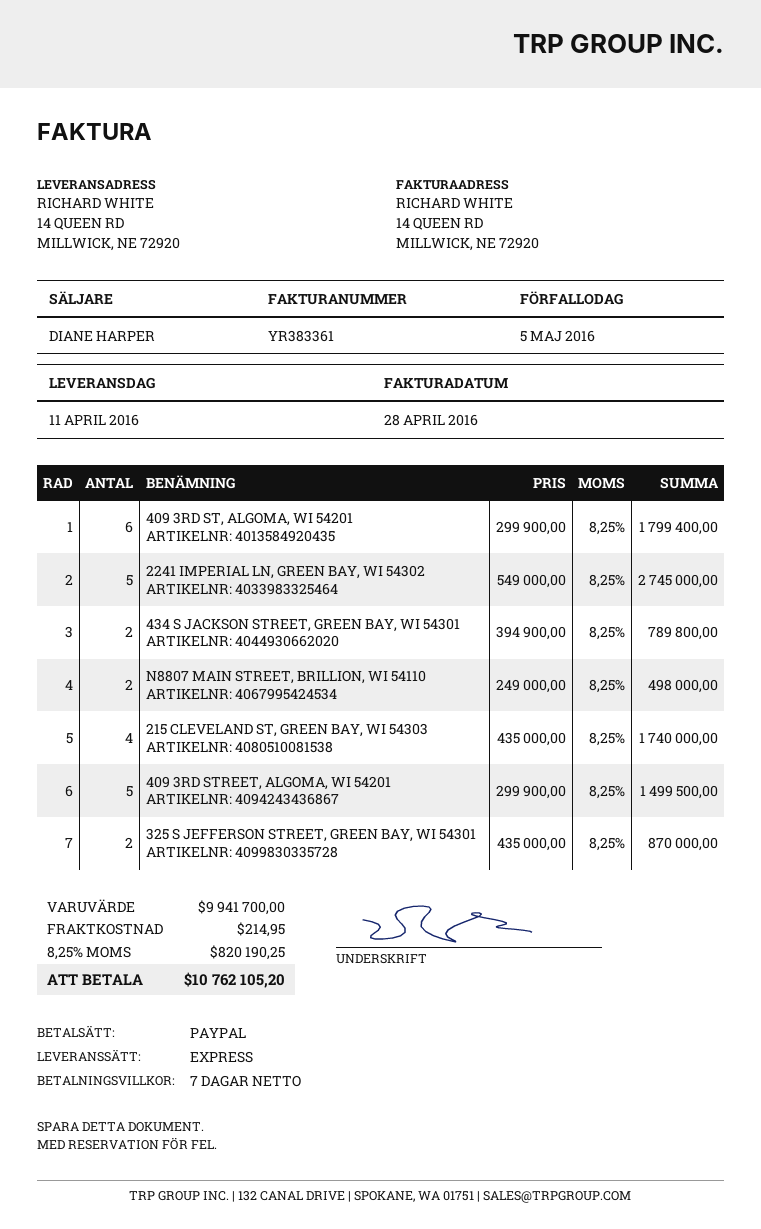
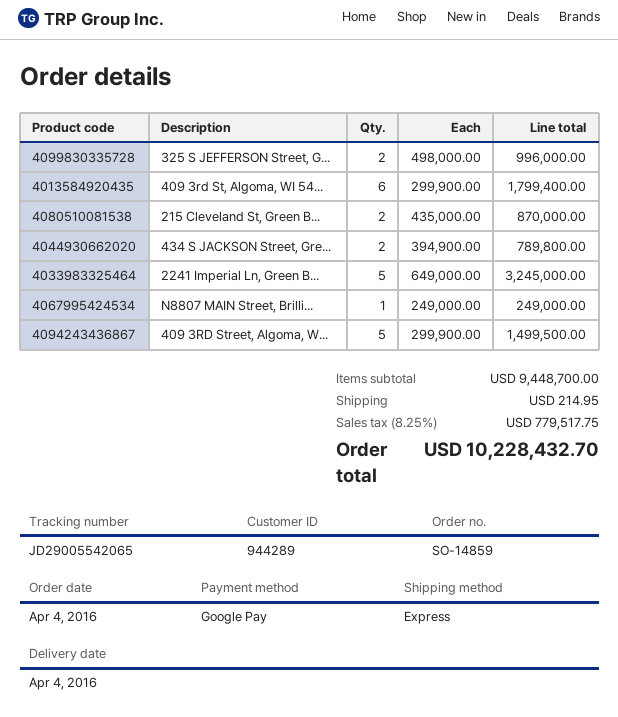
delivery date: 2016-04-11 -> 2016-04-04
payment method: PayPal -> Google Pay
2241 IMPERIAL LN, GREEN BAY, WI 54302: 5 x 549000.00 = 2745000.00 -> 5 x 649000.00 = 3245000.00
N8807 MAIN STREET, BRILLION, WI 54110: 2 x 249000.00 = 498000.00 -> 1 x 249000.00 = 249000.00
215 CLEVELAND ST, GREEN BAY, WI 54303: 4 x 435000.00 = 1740000.00 -> 2 x 435000.00 = 870000.00
325 S JEFFERSON STREET, GREEN BAY, WI 54301: 2 x 435000.00 = 870000.00 -> 2 x 498000.00 = 996000.00
subtotal: 9941700.00 -> 9448700.00
tax: 8.25% = 820190.25 -> 8.25% = 779517.75
total: 10762105.20 -> 10228432.70

